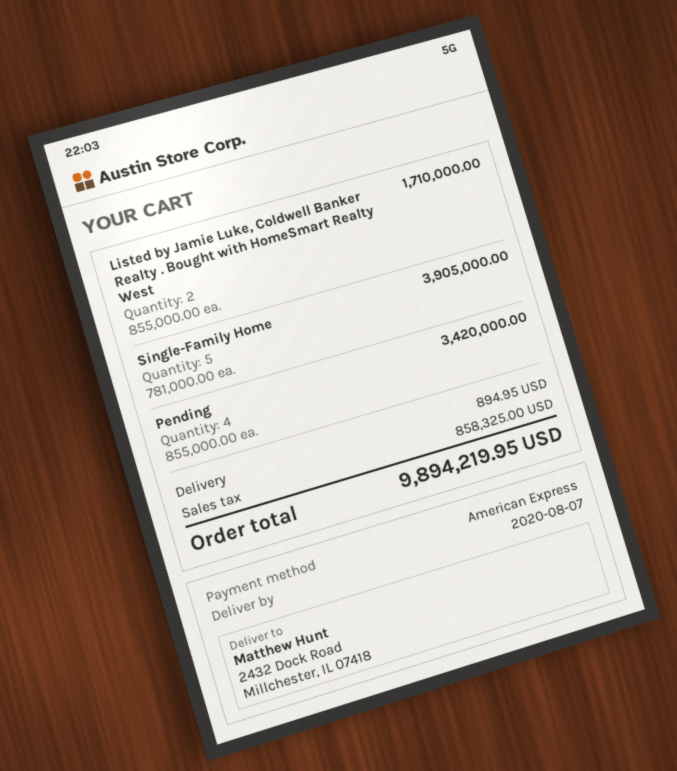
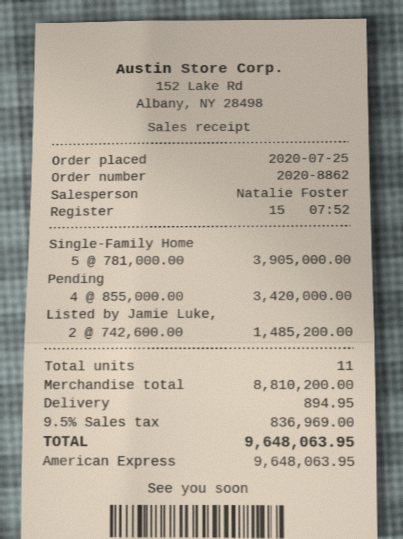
Listed by Jamie Luke, Coldwell Banker Realty . Bought with HomeSmart Realty West: 2 x 855000.00 = 1710000.00 -> 2 x 742600.00 = 1485200.00
tax: 858325.00 -> 836969.00
total: 9894219.95 -> 9648063.95

